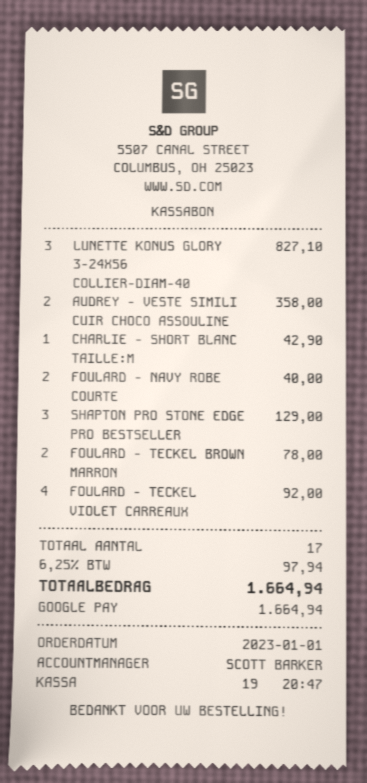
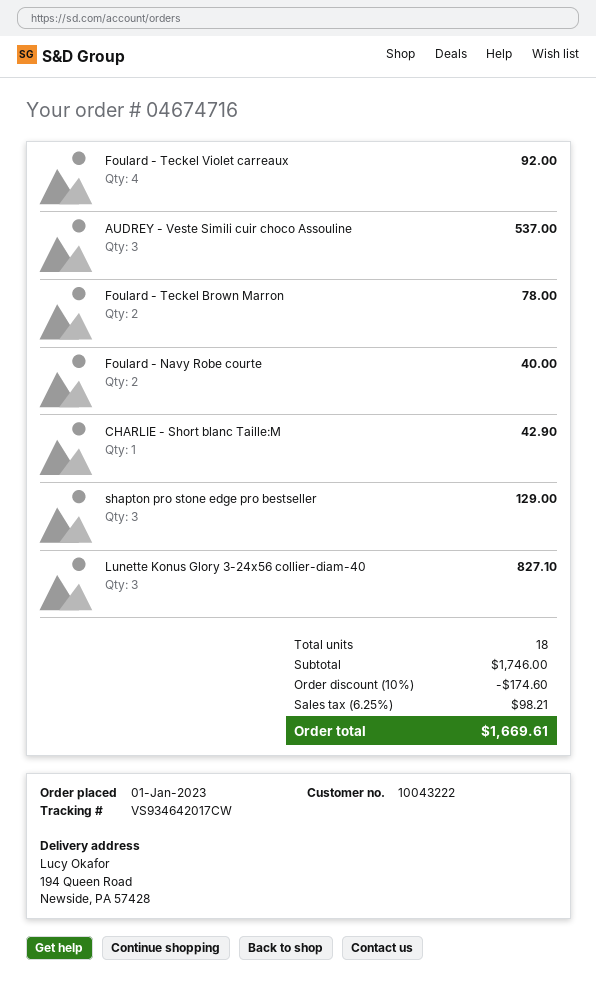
AUDREY - VESTE SIMILI CUIR CHOCO ASSOULINE: 2 for 358.00 -> 3 for 537.00
total quantity: 17 -> 18
discount: none -> 10% = 174.60
tax: 6.25% = 97.94 -> 6.25% = 98.21
total: 1664.94 -> 1669.61

